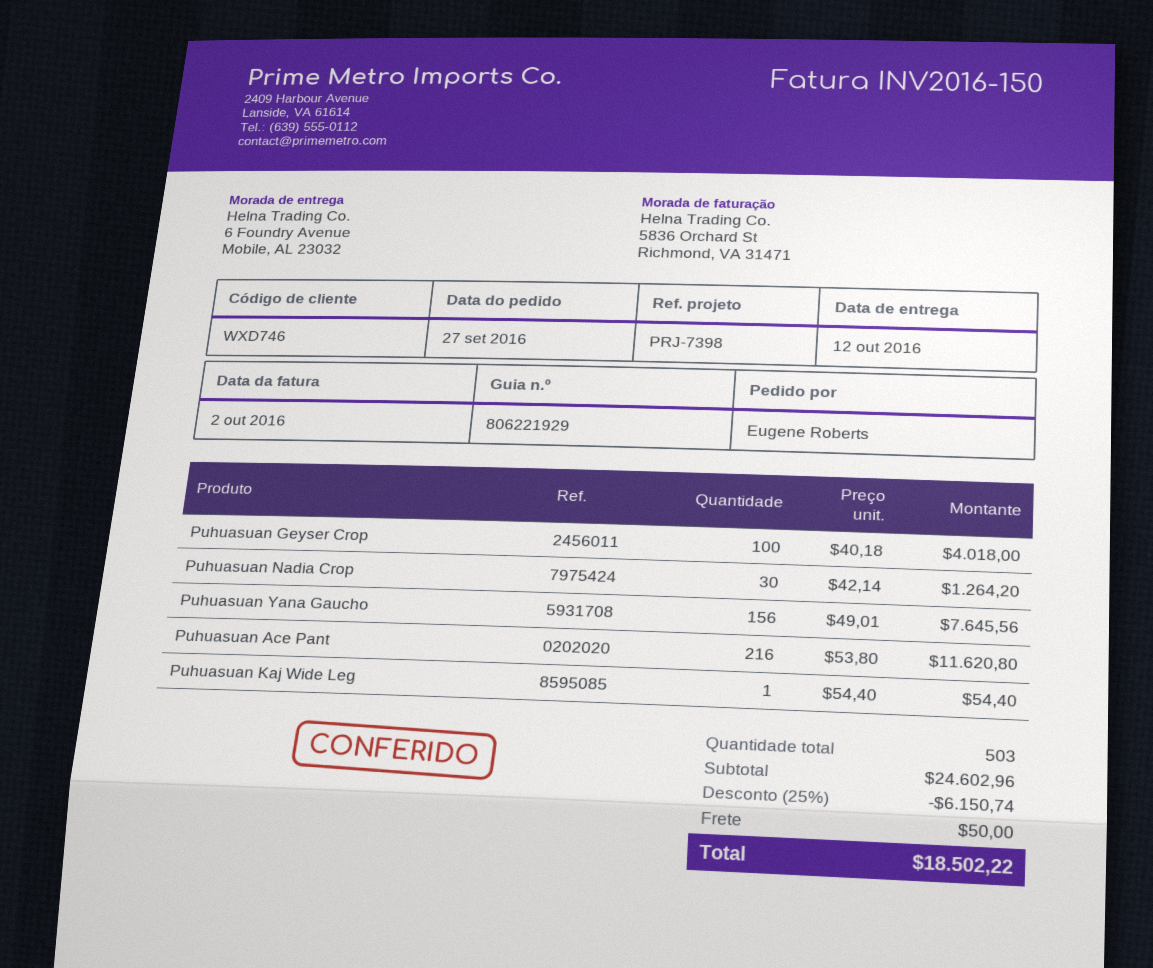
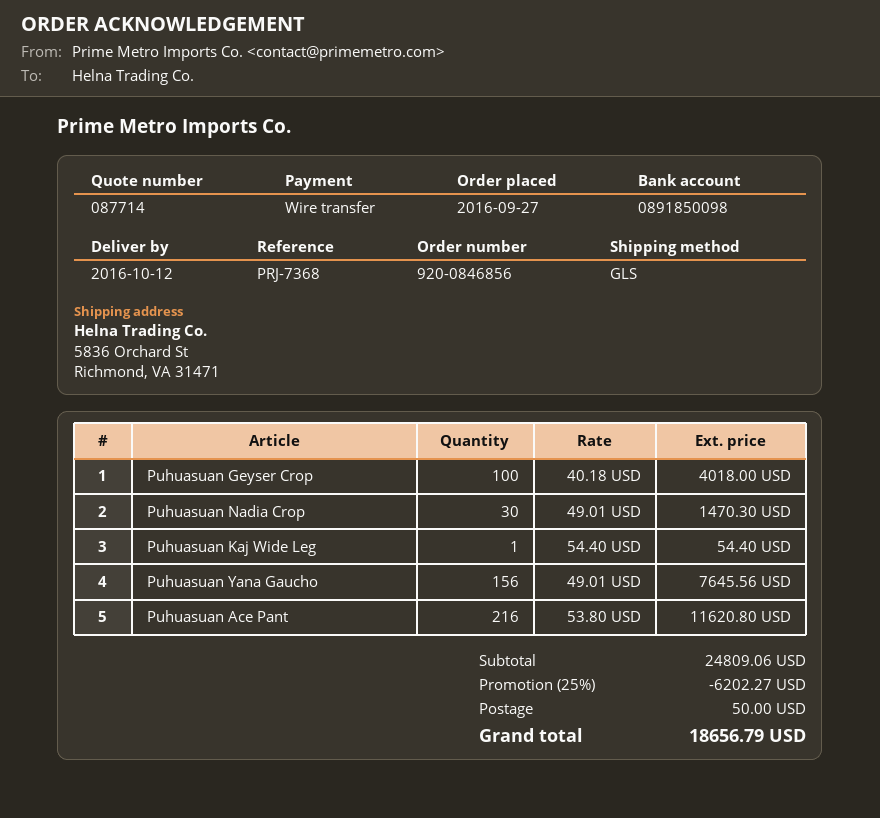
reference: PRJ-7398 -> PRJ-7368
ship to: 6 Foundry Avenue, Mobile, AL 23032 -> 5836 Orchard St, Richmond, VA 31471
Puhuasuan Nadia Crop: 30 x 42.14 = 1264.20 -> 30 x 49.01 = 1470.30
subtotal: 24602.96 -> 24809.06
discount: 25% = 6150.74 -> 25% = 6202.27
total: 18502.22 -> 18656.79

